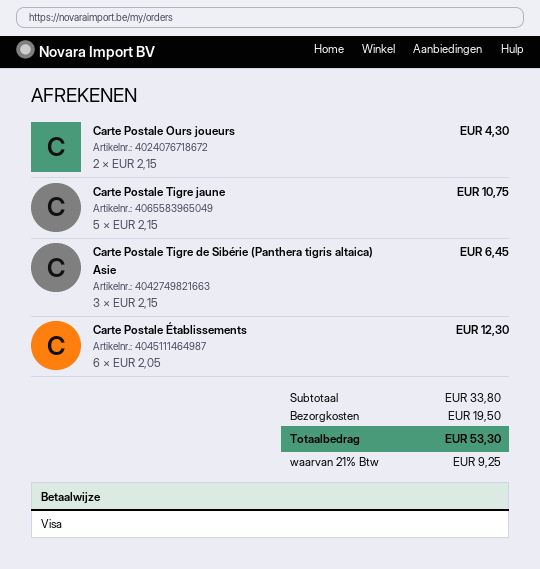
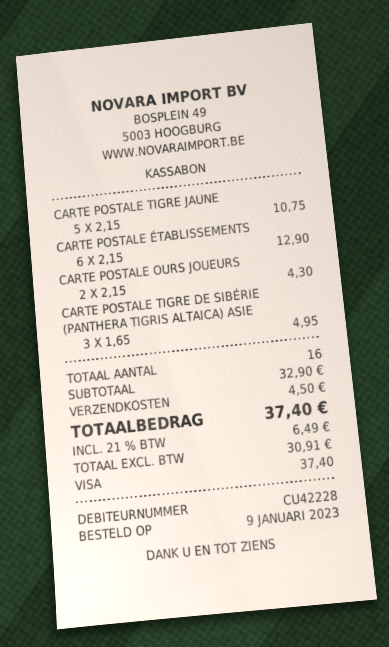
Carte Postale Tigre de Sibérie (Panthera tigris altaica) Asie: 3 x 2.15 = 6.45 -> 3 x 1.65 = 4.95
Carte Postale Établissements: 6 x 2.05 = 12.30 -> 6 x 2.15 = 12.90
subtotal: 33.80 -> 32.90
shipping: 19.50 -> 4.50
tax: 21% = 9.25 -> 21% = 6.49
total: 53.30 -> 37.40

